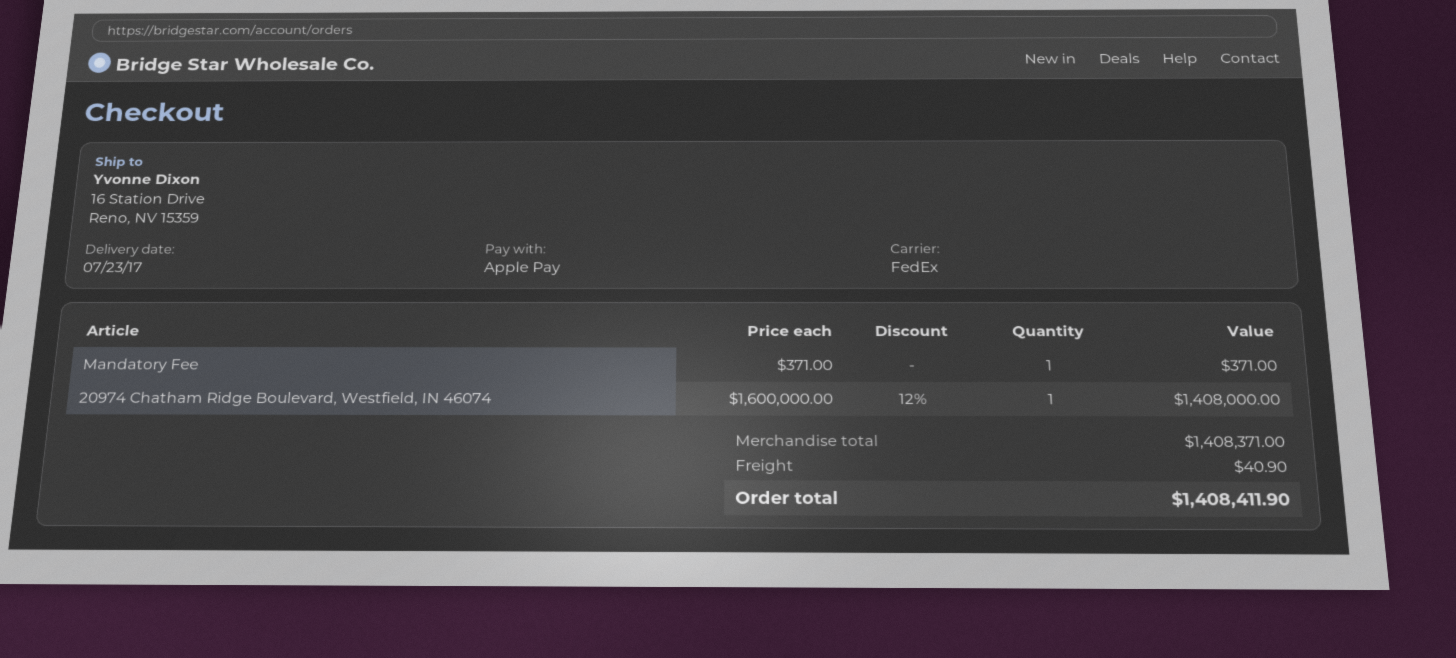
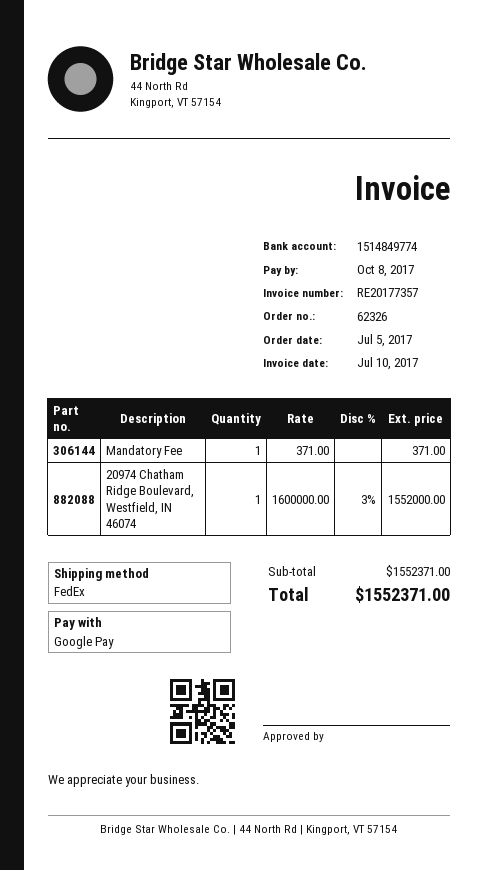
payment method: Apple Pay -> Google Pay
20974 Chatham Ridge Boulevard, Westfield, IN 46074: 1 x 1600000.00 - 12% = 1408000.00 -> 1 x 1600000.00 - 3% = 1552000.00
subtotal: 1408371.00 -> 1552371.00
shipping: 40.90 -> none
total: 1408411.90 -> 1552371.00

